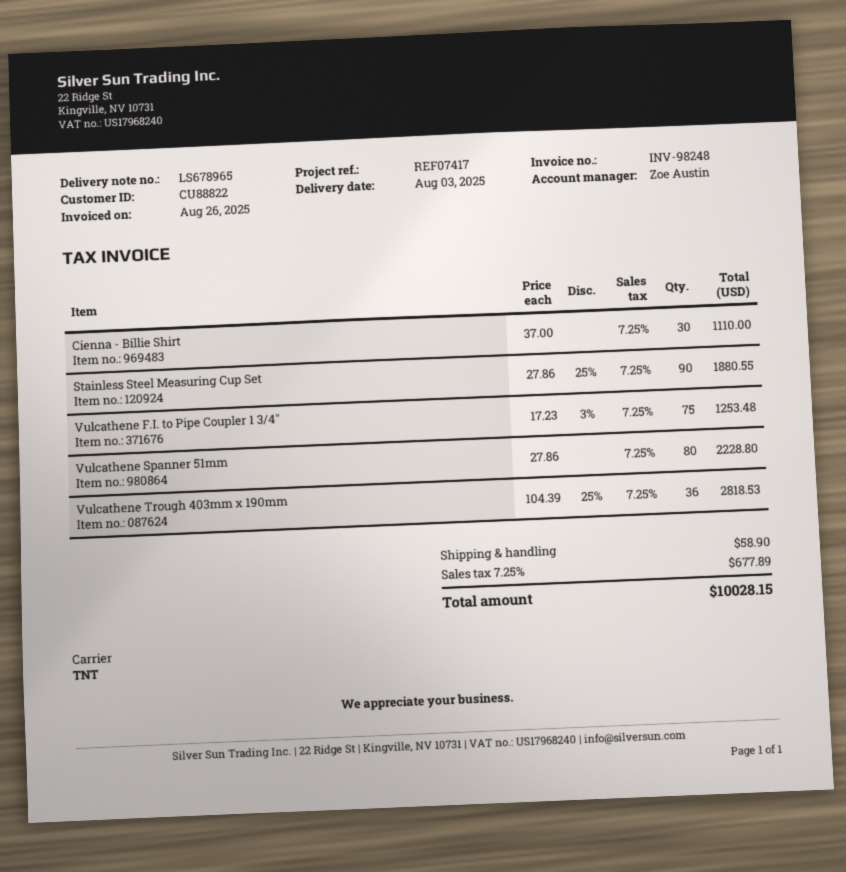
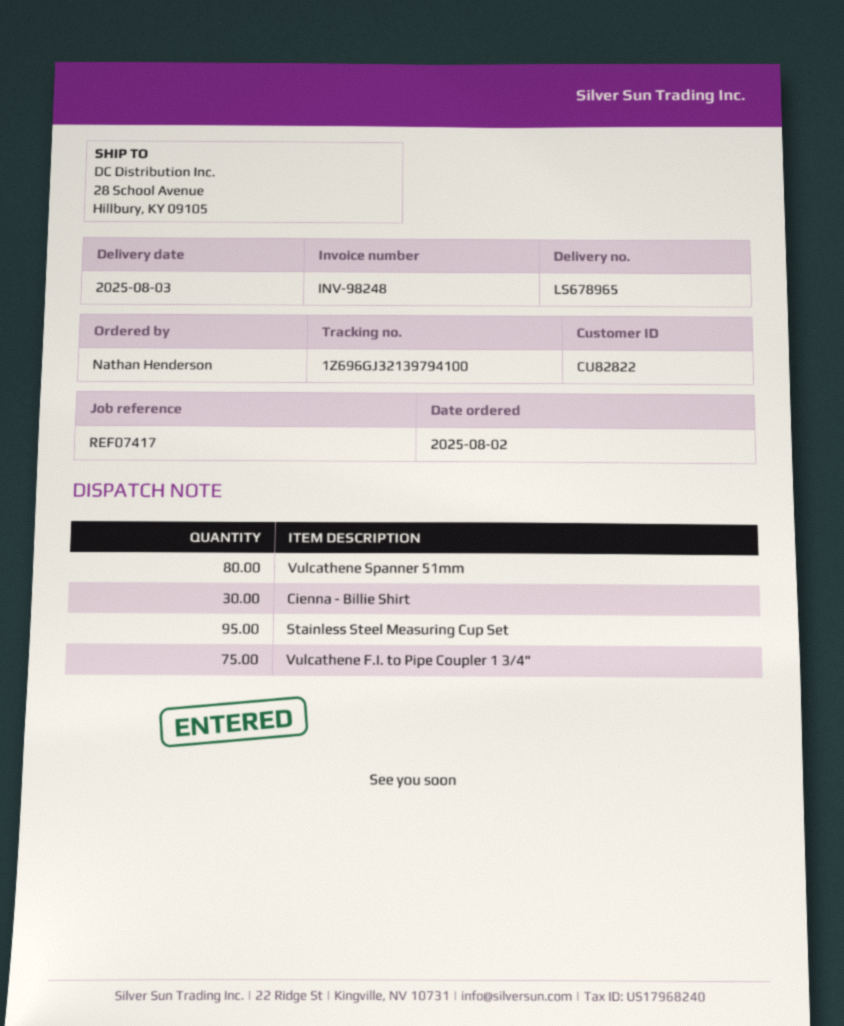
customer number: CU88822 -> CU82822
Stainless Steel Measuring Cup Set: 90 -> 95
Vulcathene Trough 403mm x 190mm: 36 -> none

